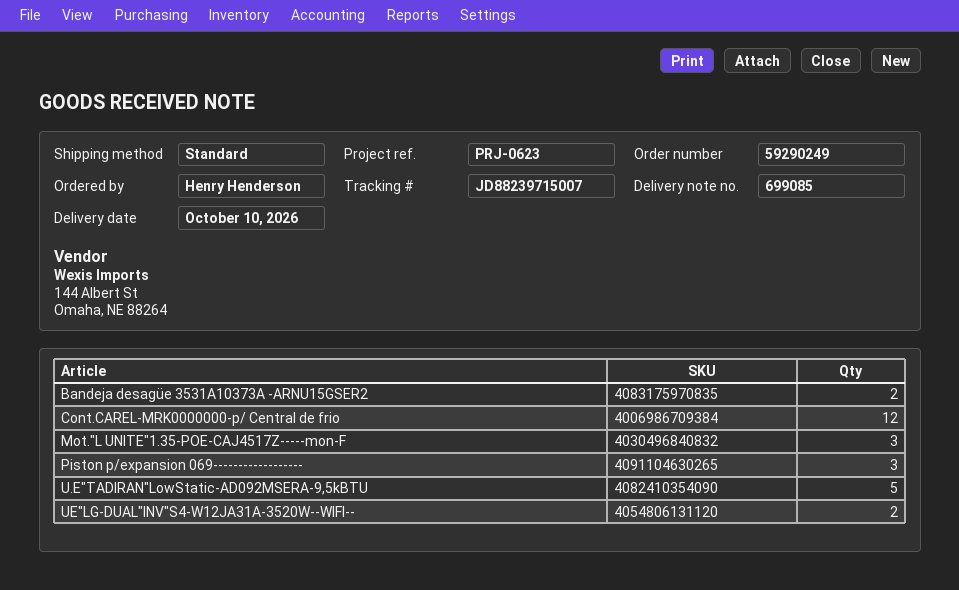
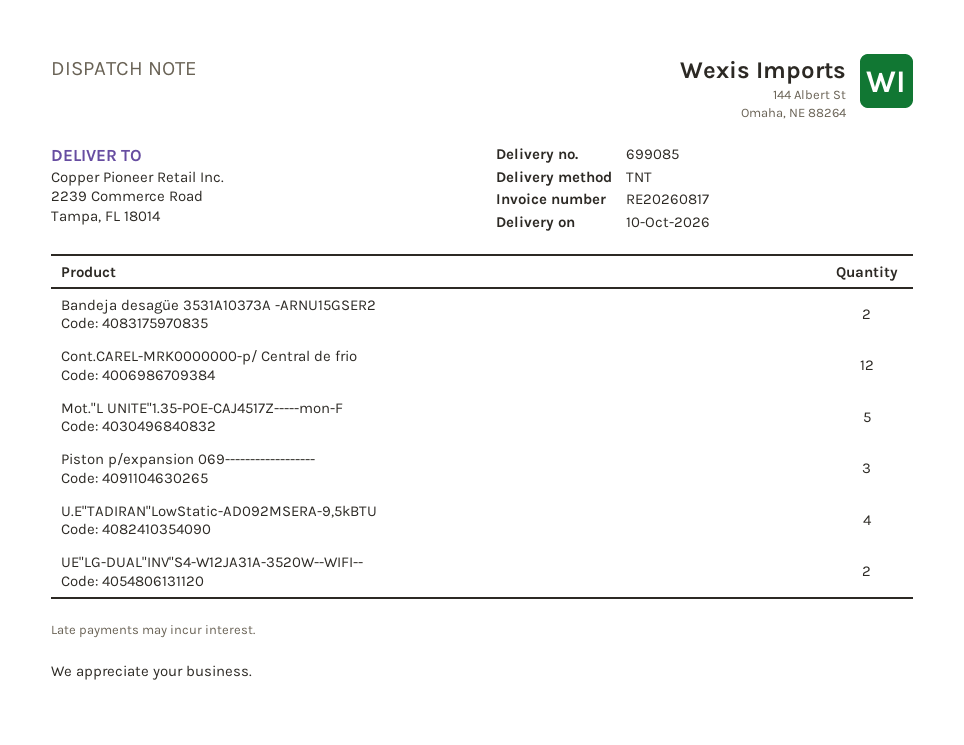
shipping method: standard -> TNT
Mot."L UNITE"1.35-POE-CAJ4517Z-----mon-F: 3 -> 5
U.E"TADIRAN"LowStatic-AD092MSERA-9,5kBTU: 5 -> 4

